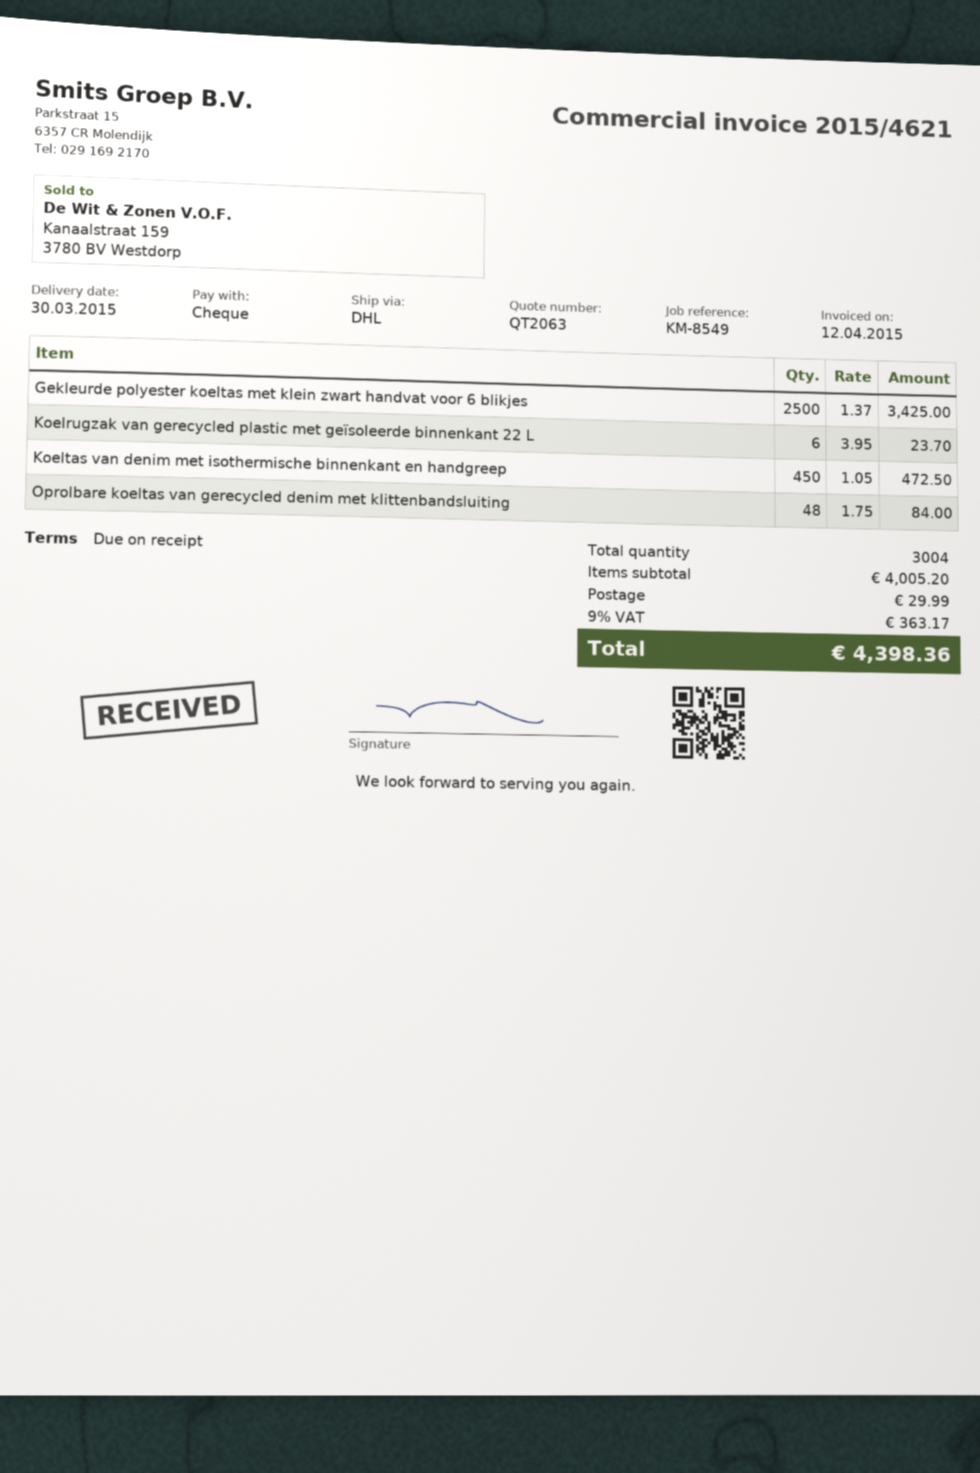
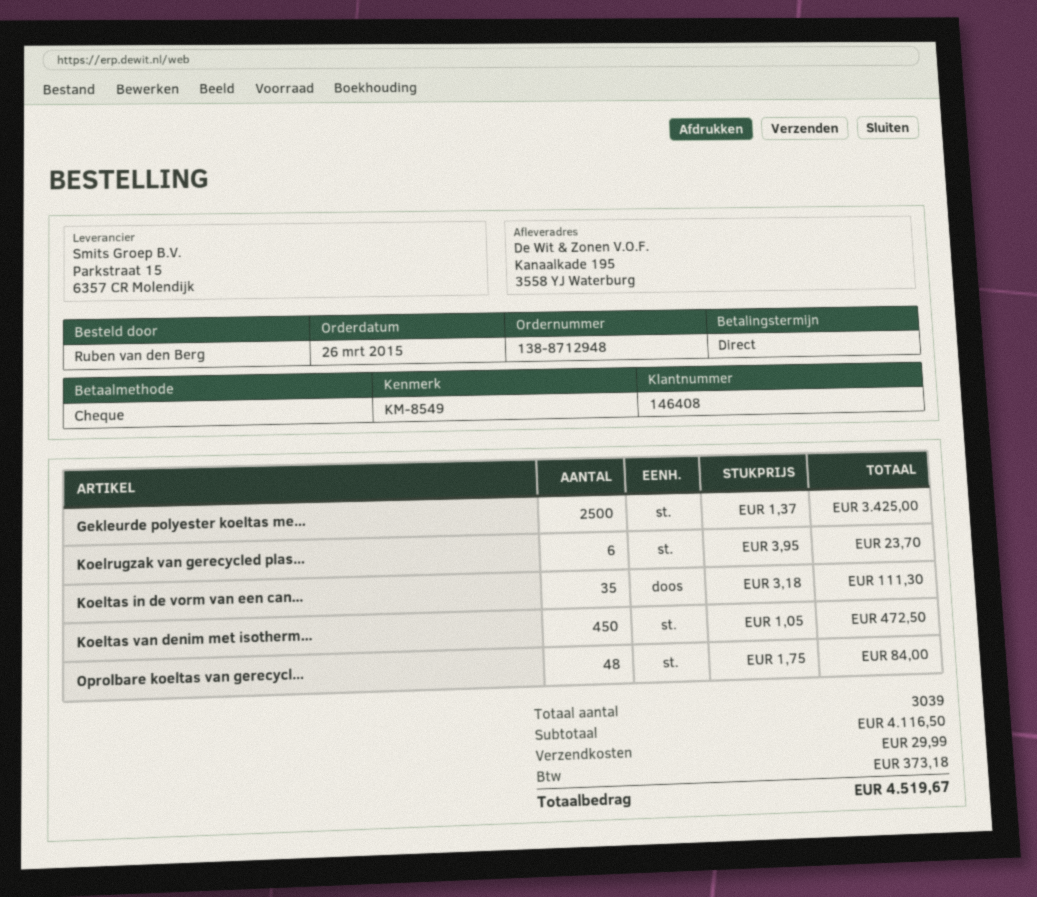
Koeltas in de vorm van een can...: none -> 35 x 3.18 = 111.30
total quantity: 3004 -> 3039
subtotal: 4005.20 -> 4116.50
tax: 363.17 -> 373.18
total: 4398.36 -> 4519.67

